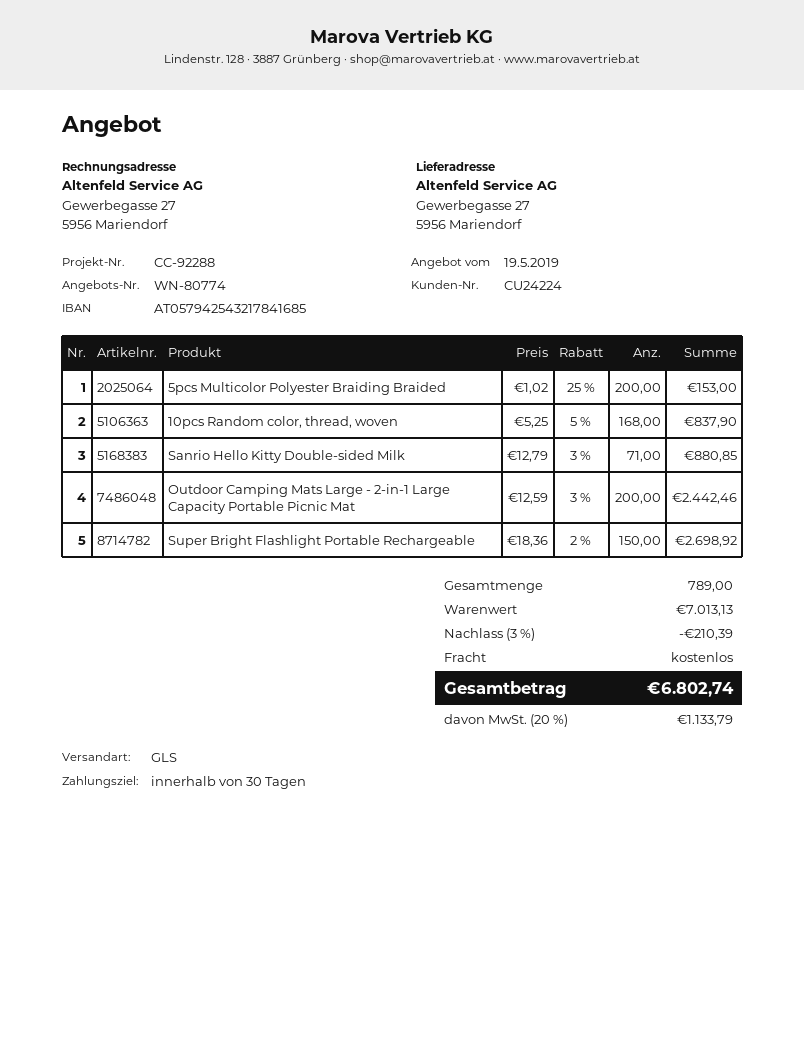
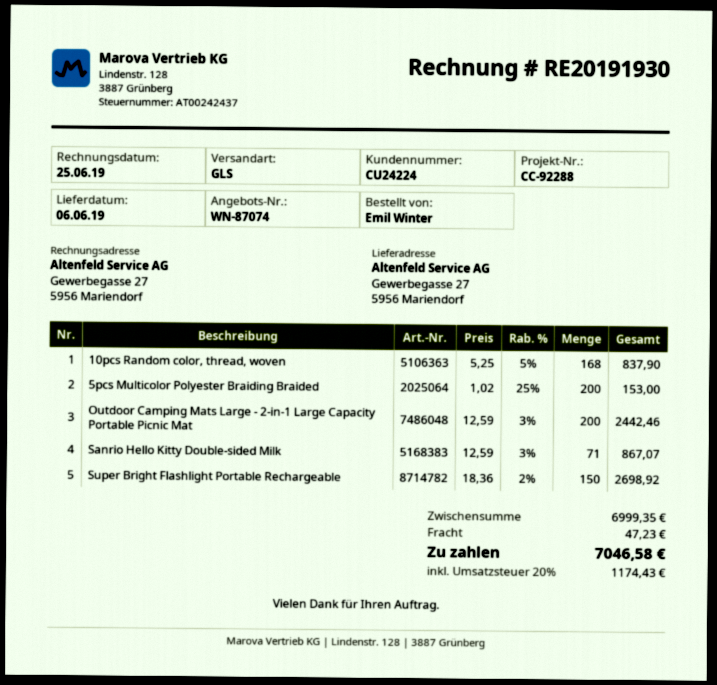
quote number: WN-80774 -> WN-87074
Sanrio Hello Kitty Double-sided Milk: 71 x 12.79 - 3% = 880.85 -> 71 x 12.59 - 3% = 867.07
subtotal: 7013.13 -> 6999.35
discount: 3% = 210.39 -> none
shipping: 0.00 -> 47.23
tax: 20% = 1133.79 -> 20% = 1174.43
total: 6802.74 -> 7046.58

